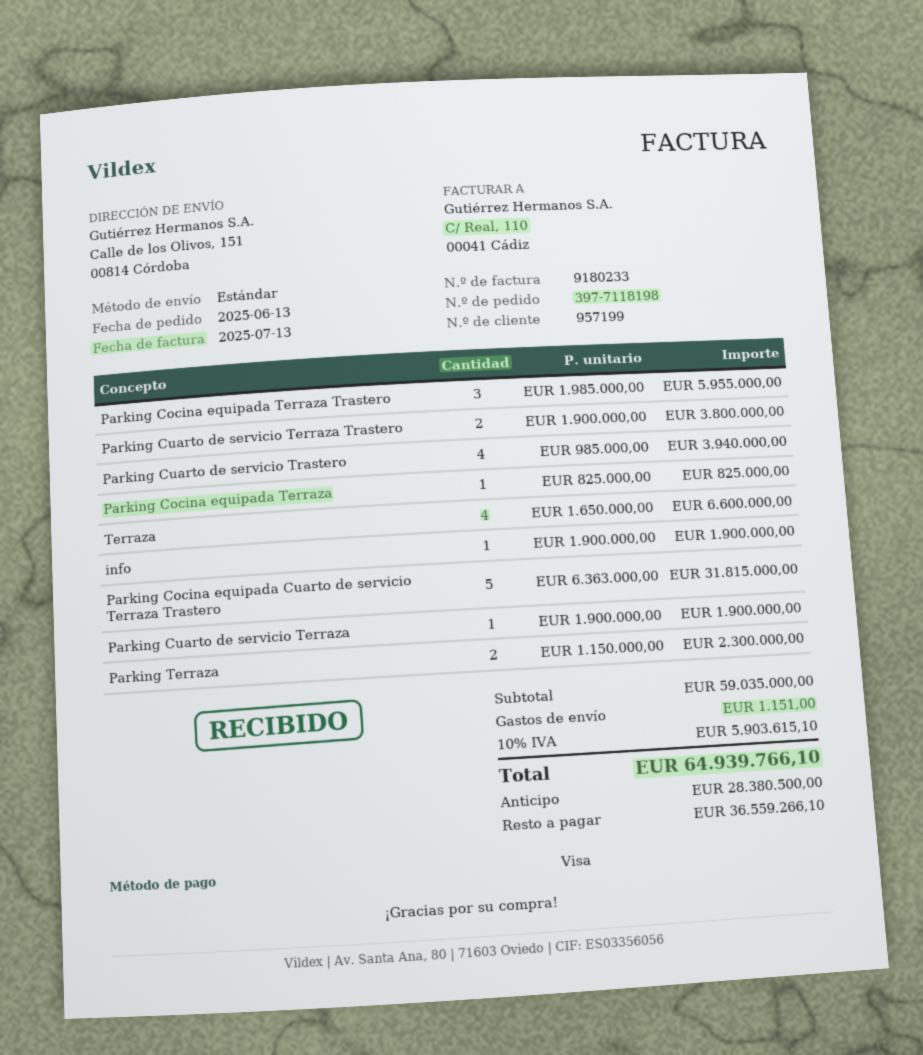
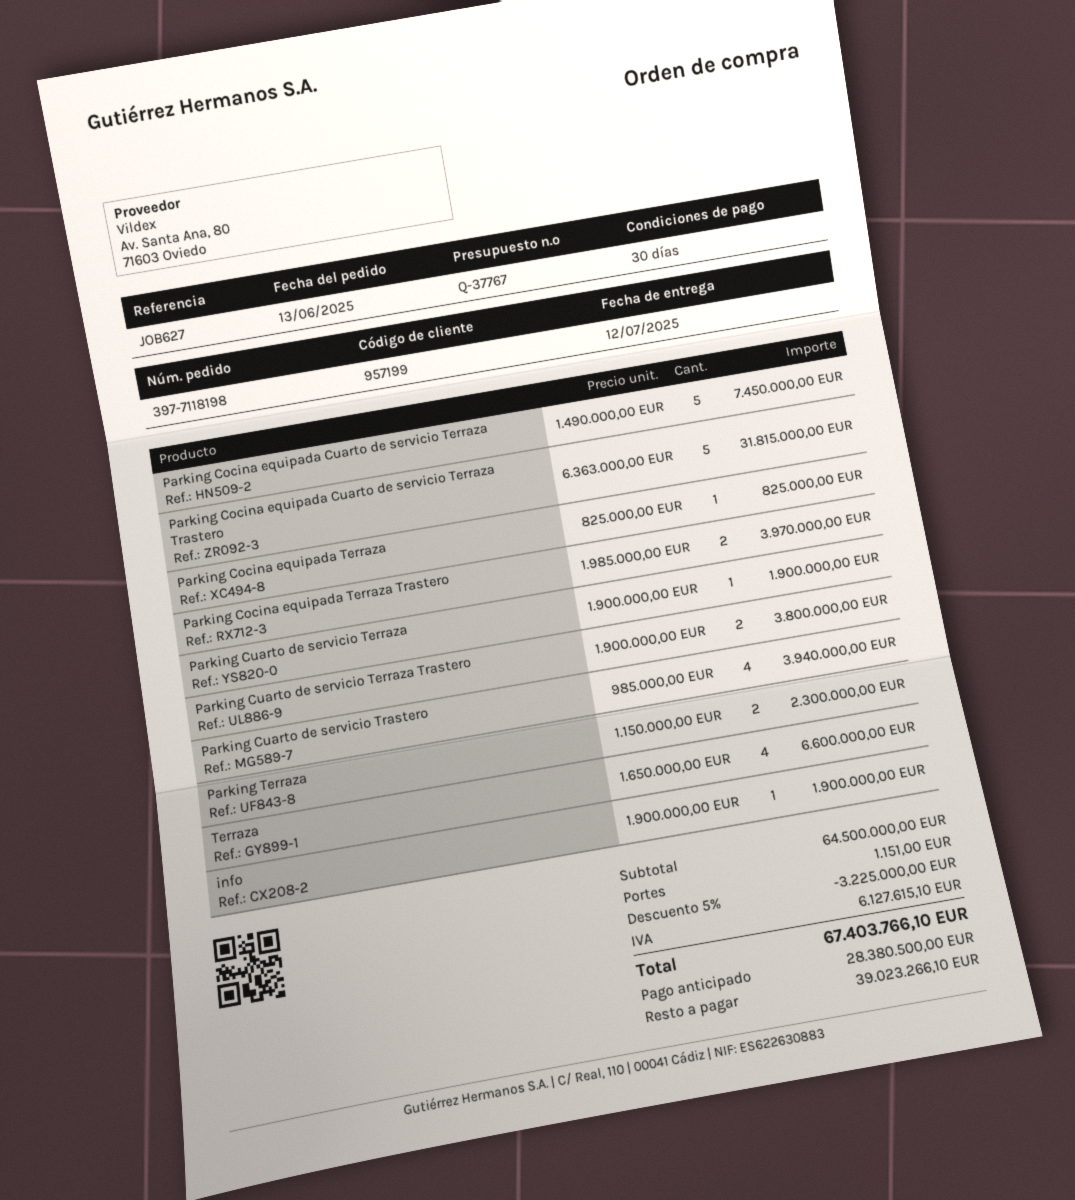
Parking Cocina equipada Terraza Trastero: 3 x 1985000.00 = 5955000.00 -> 2 x 1985000.00 = 3970000.00
Parking Cocina equipada Cuarto de servicio Terraza: none -> 5 x 1490000.00 = 7450000.00
subtotal: 59035000.00 -> 64500000.00
discount: none -> 5% = 3225000.00
tax: 5903615.10 -> 6127615.10
total: 64939766.10 -> 67403766.10
balance: 36559266.10 -> 39023266.10

